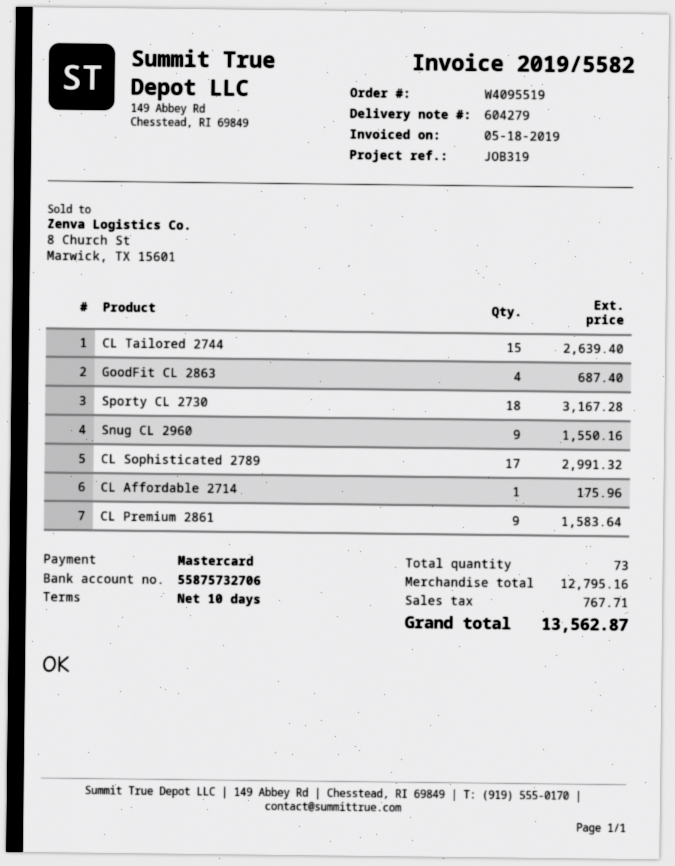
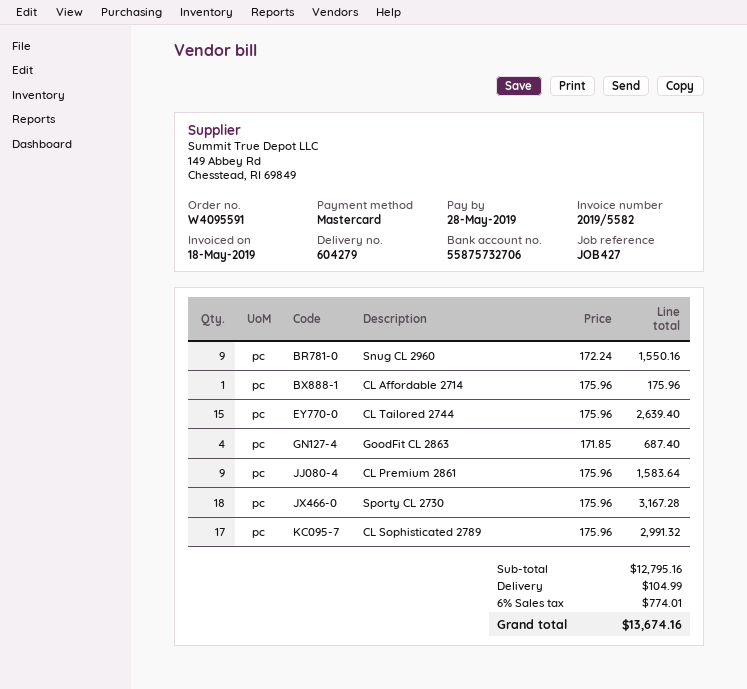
order number: W4095519 -> W4095591
reference: JOB319 -> JOB427
shipping: none -> 104.99
tax: 767.71 -> 774.01
total: 13562.87 -> 13674.16

